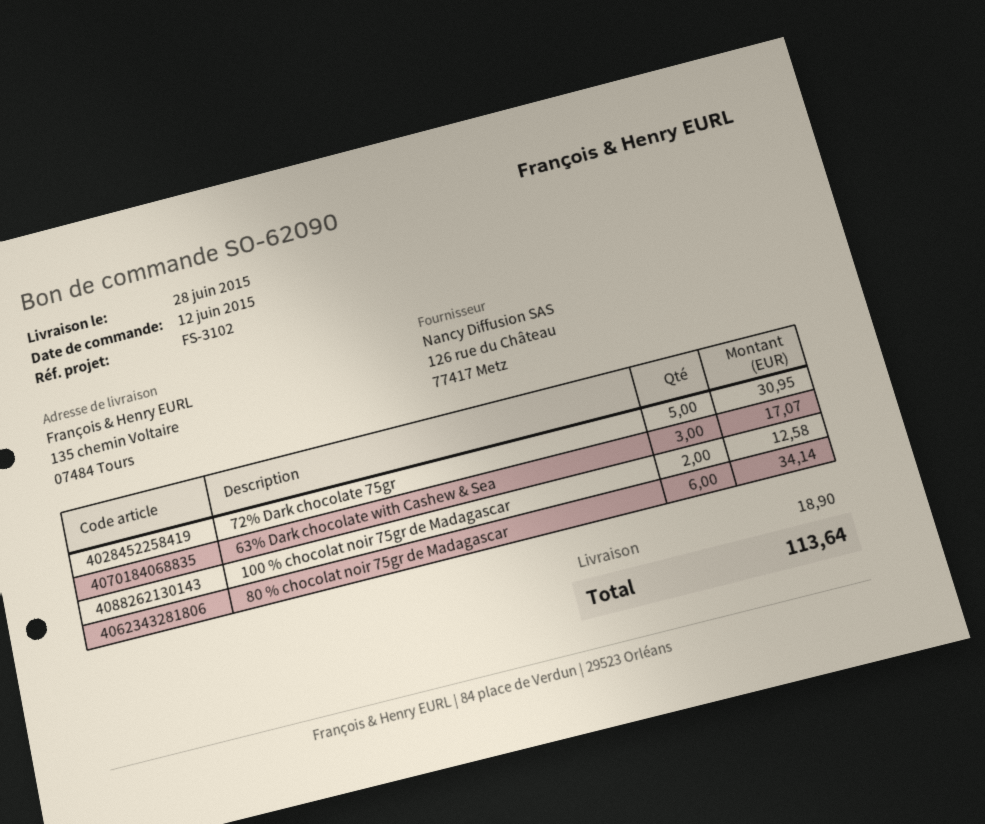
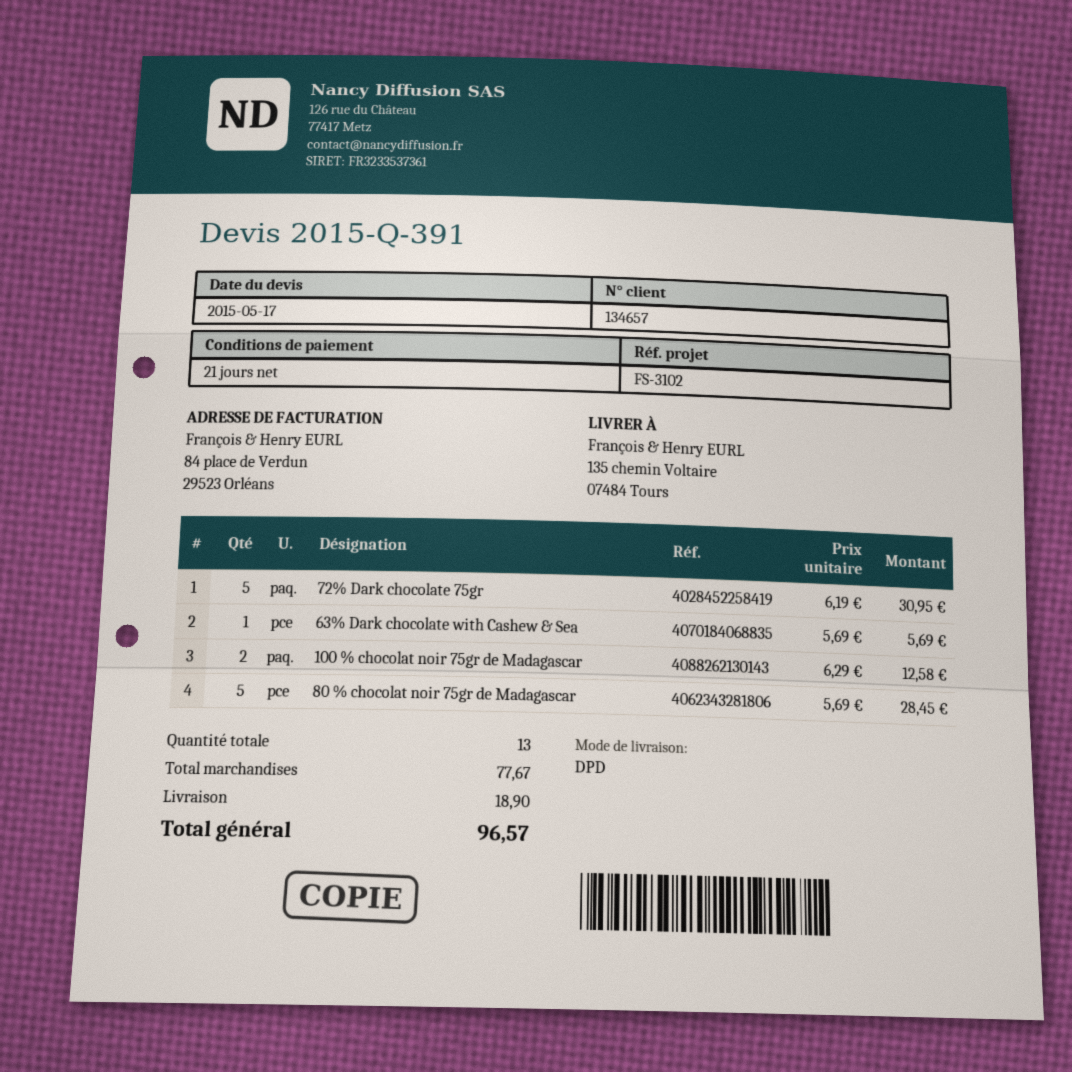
63% Dark chocolate with Cashew & Sea: 3 for 17.07 -> 1 for 5.69
80 % chocolat noir 75gr de Madagascar: 6 for 34.14 -> 5 for 28.45
total: 113.64 -> 96.57

